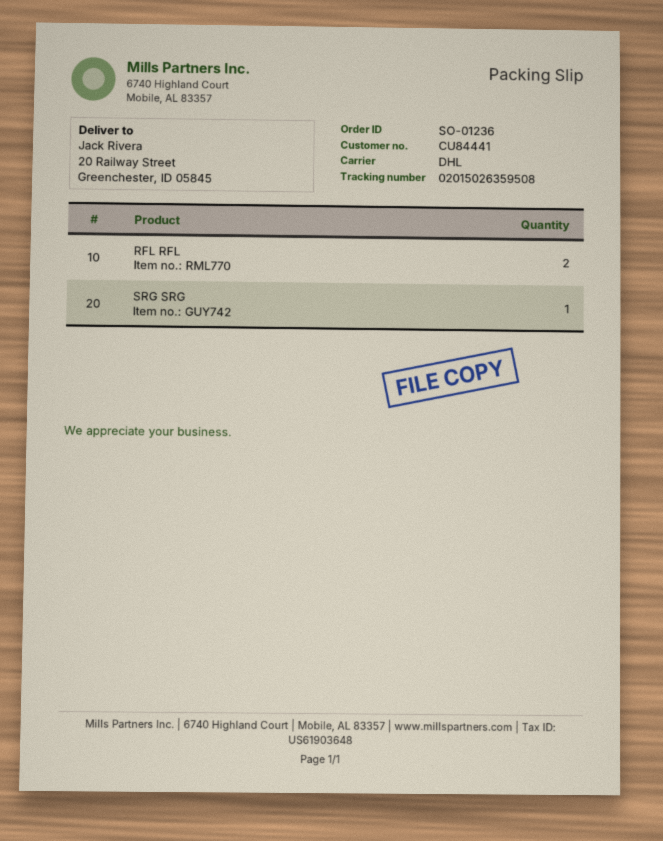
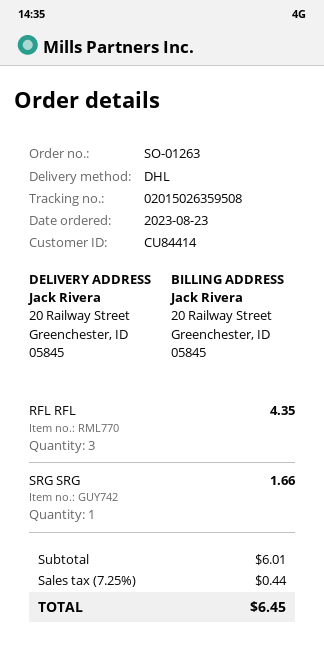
order number: SO-01236 -> SO-01263
customer number: CU84441 -> CU84414
RFL RFL: 2 -> 3

